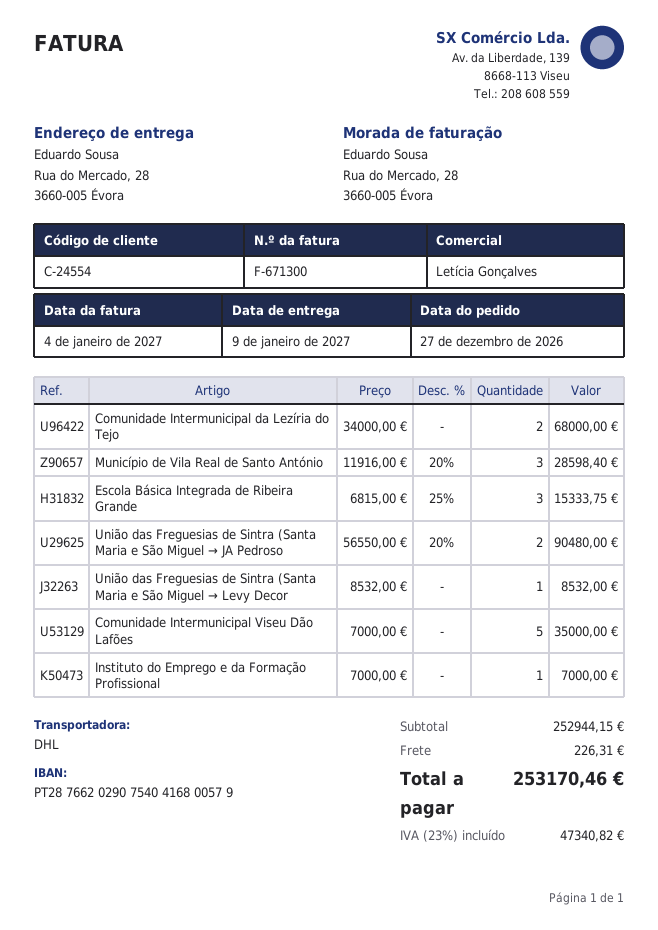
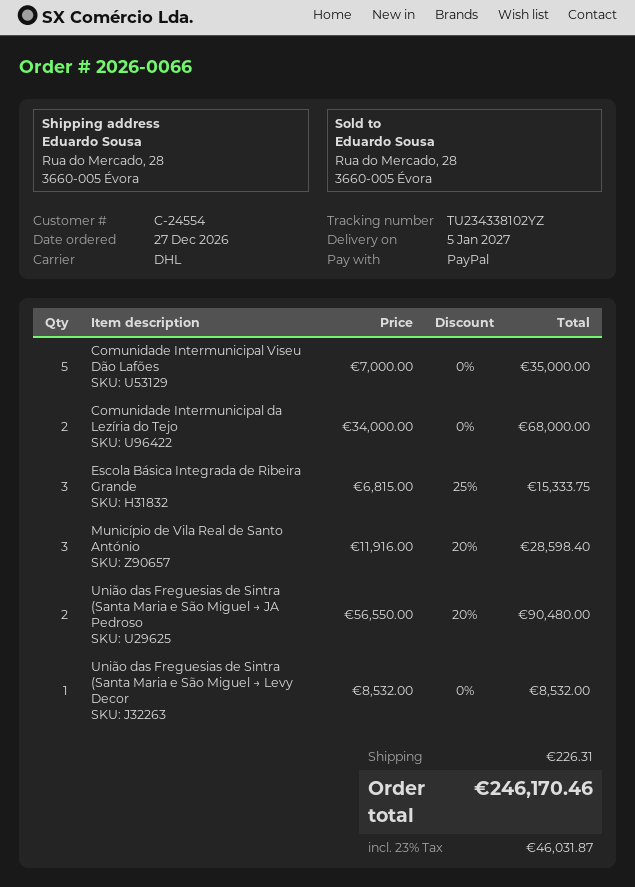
delivery date: 2027-01-09 -> 2027-01-05
Instituto do Emprego e da Formação Profissional: 1 x 7000.00 = 7000.00 -> none
tax: 23% = 47340.82 -> 23% = 46031.87
total: 253170.46 -> 246170.46

